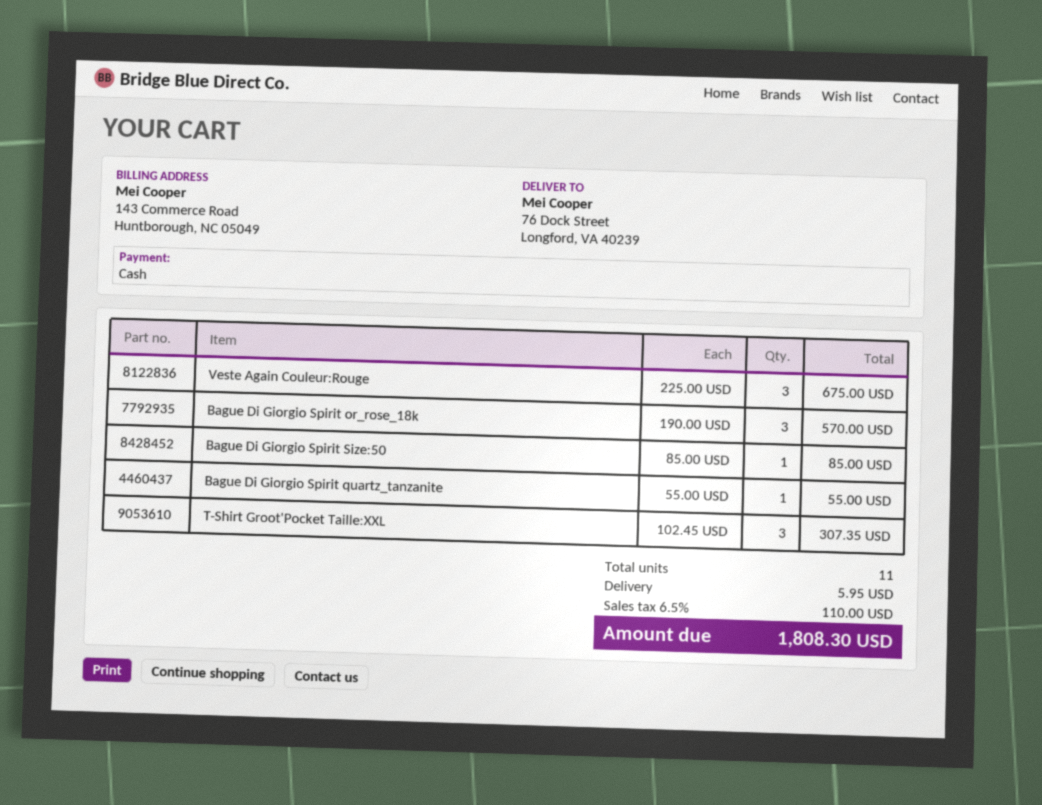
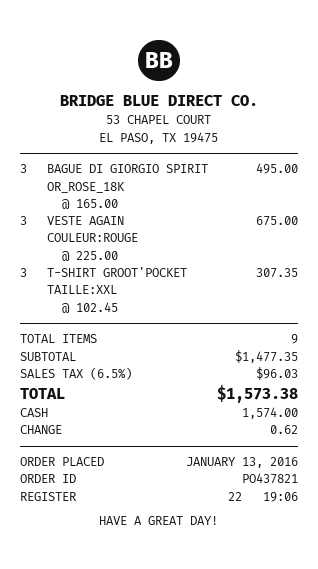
Bague Di Giorgio Spirit or_rose_18k: 3 x 190.00 = 570.00 -> 3 x 165.00 = 495.00
Bague Di Giorgio Spirit Size:50: 1 x 85.00 = 85.00 -> none
Bague Di Giorgio Spirit quartz_tanzanite: 1 x 55.00 = 55.00 -> none
total quantity: 11 -> 9
shipping: 5.95 -> none
tax: 6.5% = 110.00 -> 6.5% = 96.03
total: 1808.30 -> 1573.38

